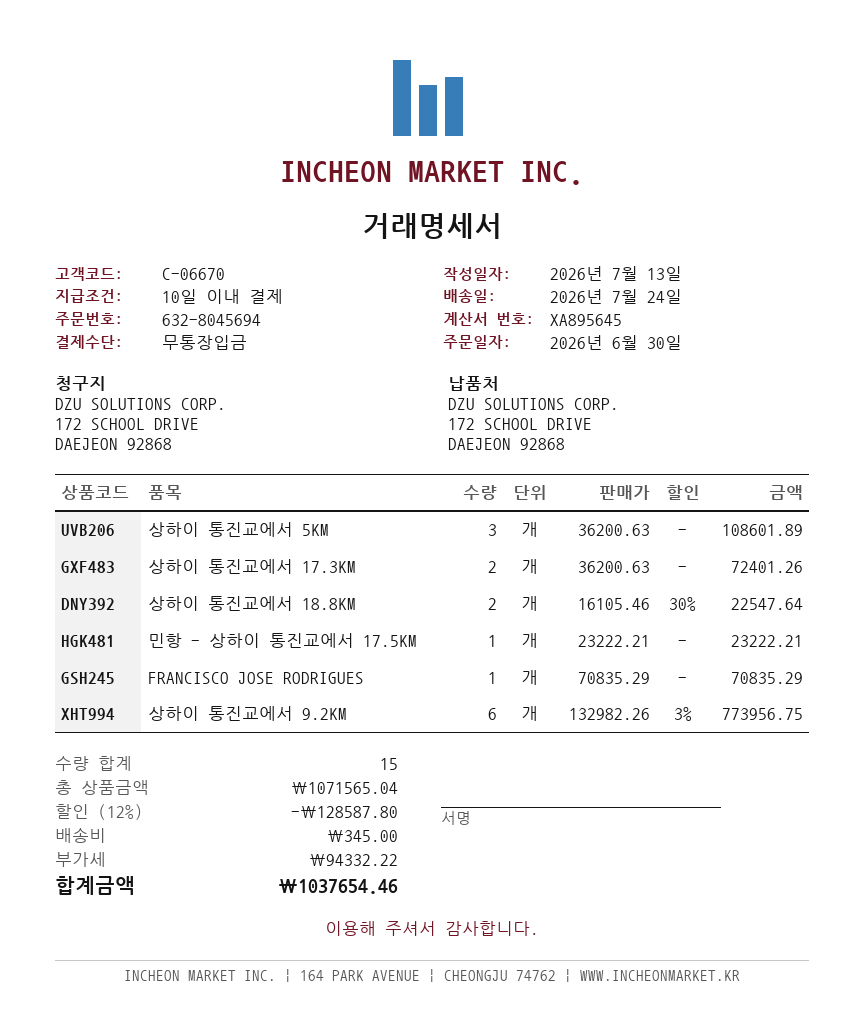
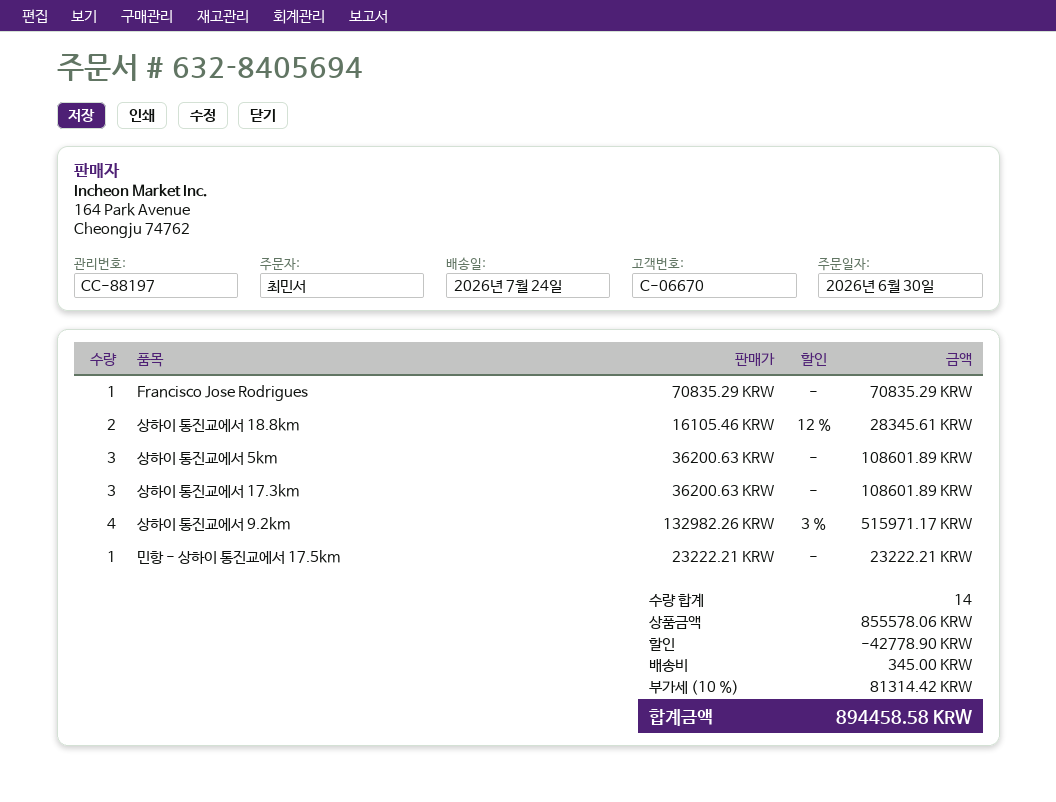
order number: 632-8045694 -> 632-8405694
상하이 통진교에서 17.3KM: 2 x 36200.63 = 72401.26 -> 3 x 36200.63 = 108601.89
상하이 통진교에서 18.8KM: 2 x 16105.46 - 30% = 22547.64 -> 2 x 16105.46 - 12% = 28345.61
상하이 통진교에서 9.2KM: 6 x 132982.26 - 3% = 773956.75 -> 4 x 132982.26 - 3% = 515971.17
total quantity: 15 -> 14
subtotal: 1071565.04 -> 855578.06
discount: 128587.80 -> 42778.90
tax: 94332.22 -> 81314.42
total: 1037654.46 -> 894458.58

